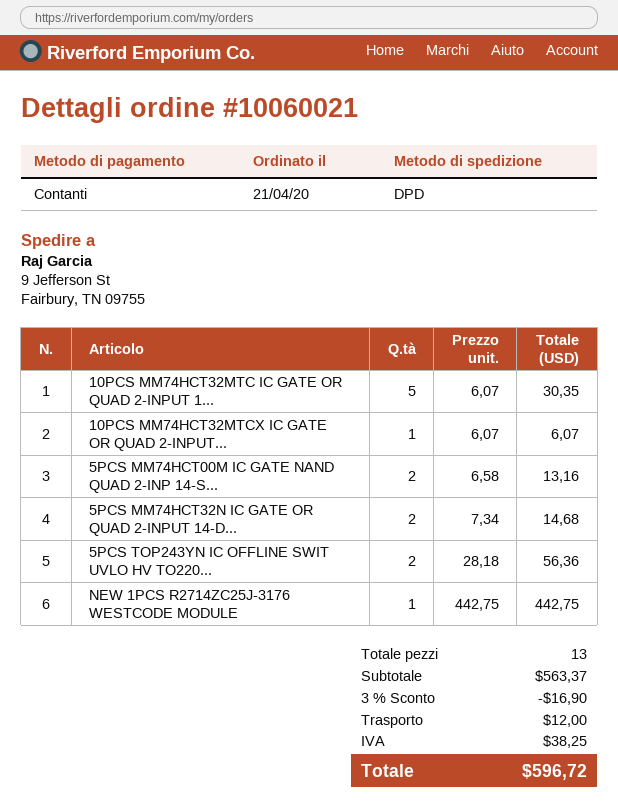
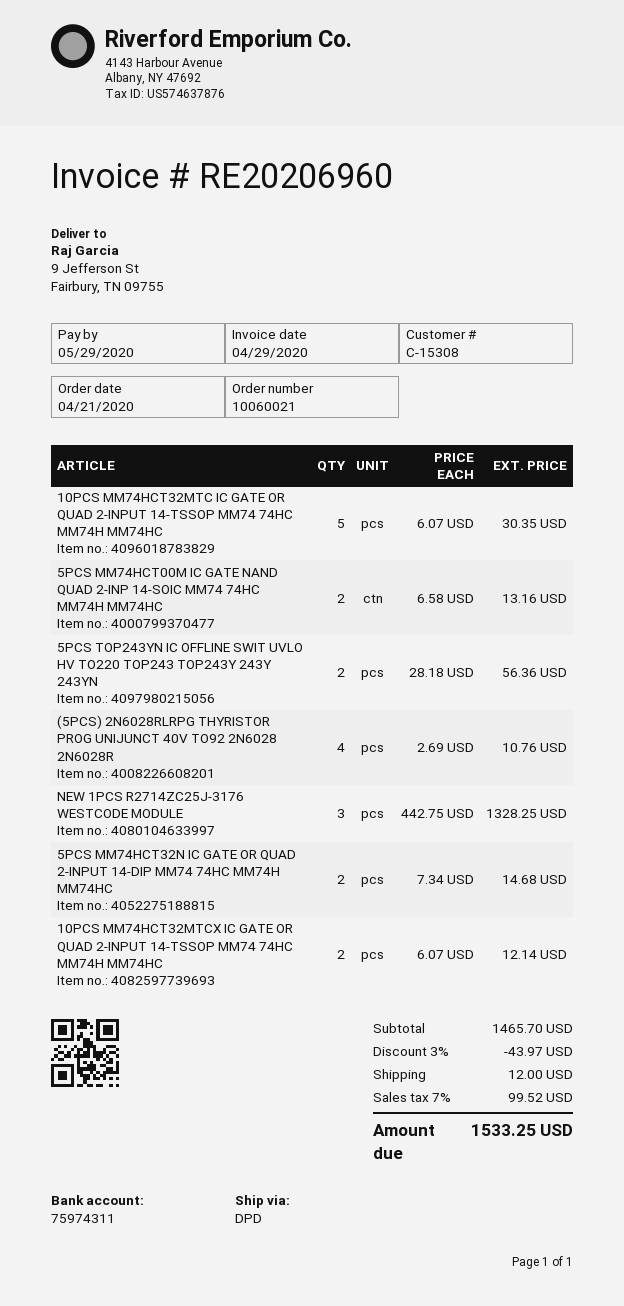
10PCS MM74HCT32MTCX IC GATE OR QUAD 2-INPUT...: 1 x 6.07 = 6.07 -> 2 x 6.07 = 12.14
NEW 1PCS R2714ZC25J-3176 WESTCODE MODULE: 1 x 442.75 = 442.75 -> 3 x 442.75 = 1328.25
(5PCS) 2N6028RLRPG THYRISTOR PROG UNIJUNCT 40V TO92 2N6028 2N6028R: none -> 4 x 2.69 = 10.76
subtotal: 563.37 -> 1465.70
discount: 3% = 16.90 -> 3% = 43.97
tax: 38.25 -> 99.52
total: 596.72 -> 1533.25

